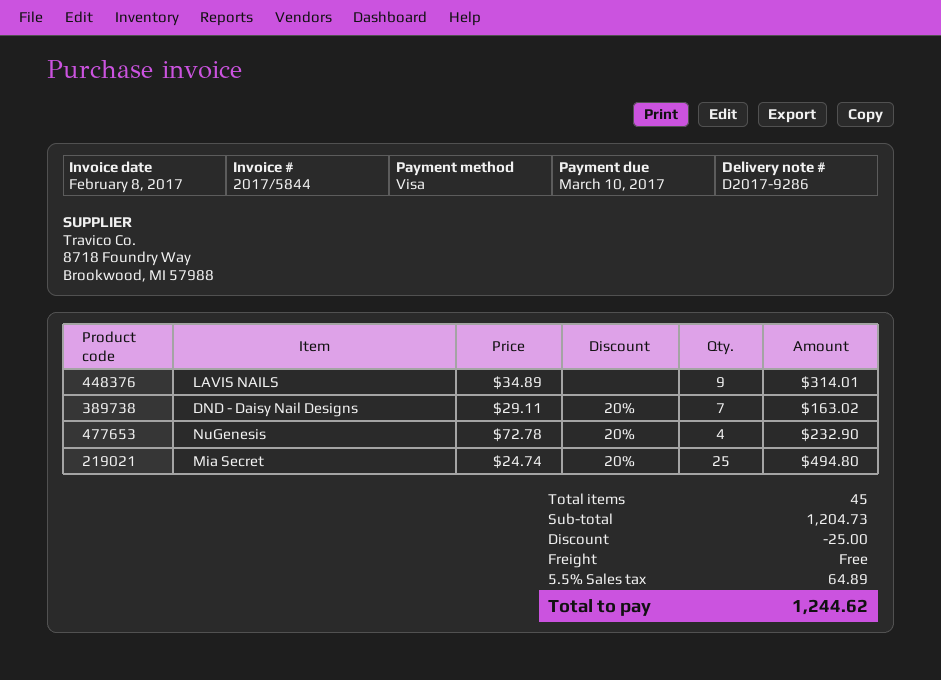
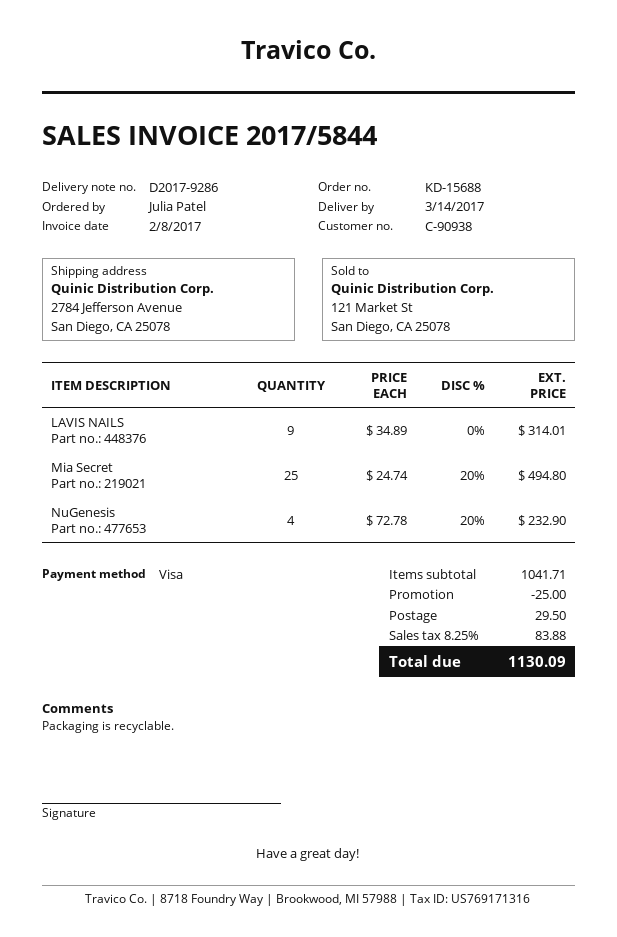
DND - Daisy Nail Designs: 7 x 29.11 - 20% = 163.02 -> none
subtotal: 1204.73 -> 1041.71
shipping: 0.00 -> 29.50
tax: 5.5% = 64.89 -> 8.25% = 83.88
total: 1244.62 -> 1130.09

